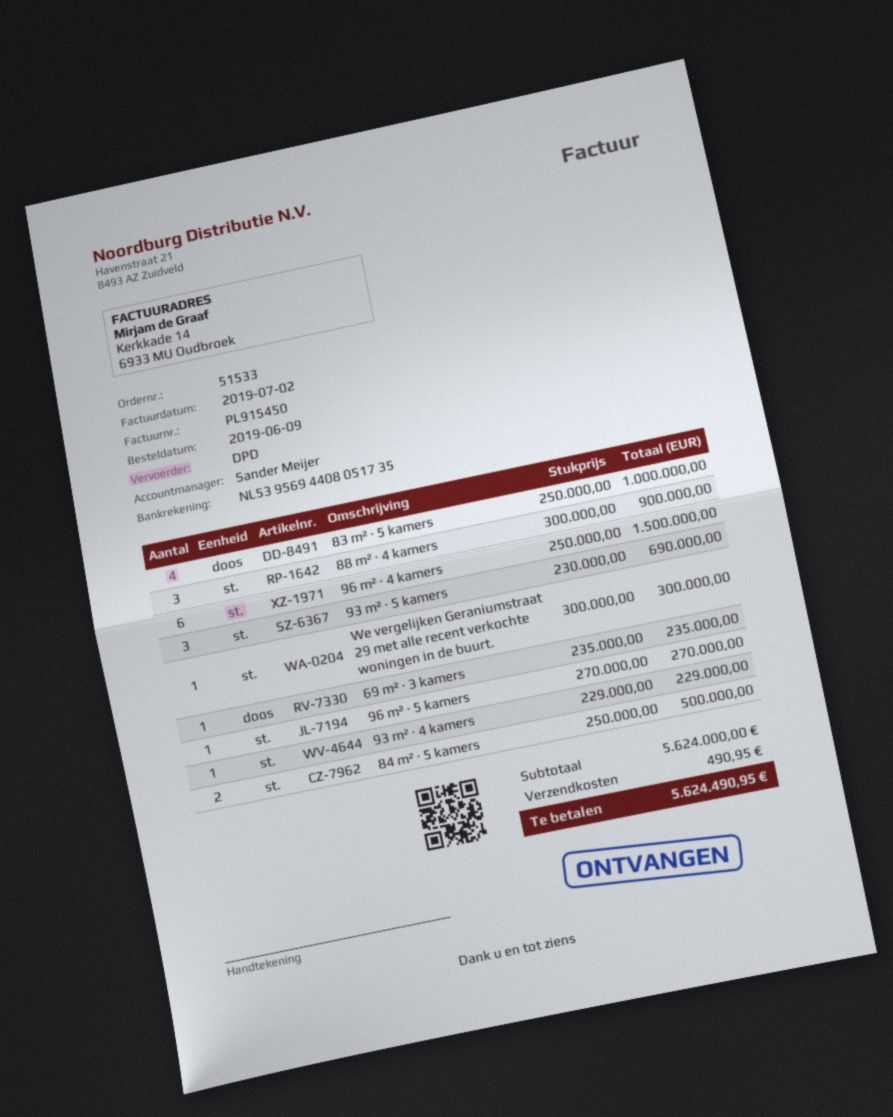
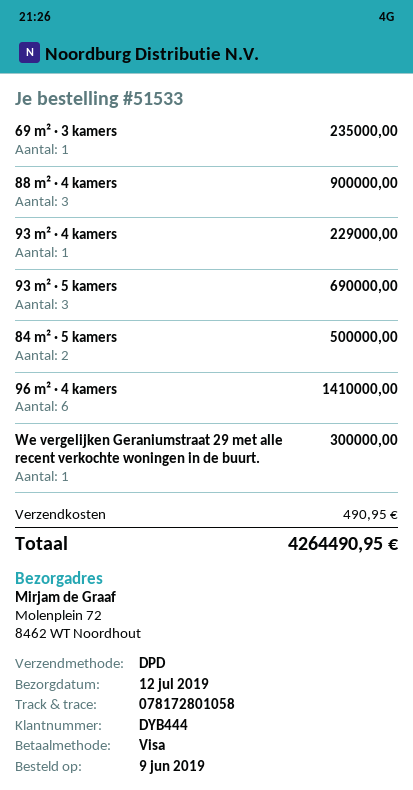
83 m² · 5 kamers: 4 for 1000000.00 -> none
96 m² · 4 kamers: 6 for 1500000.00 -> 6 for 1410000.00
96 m² · 5 kamers: 1 for 270000.00 -> none
total: 5624490.95 -> 4264490.95

